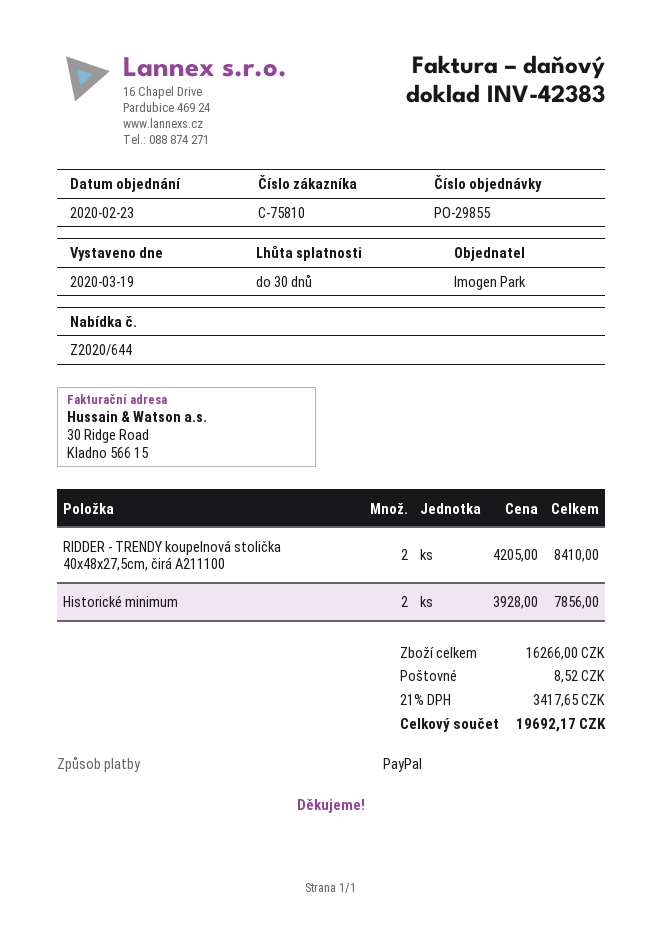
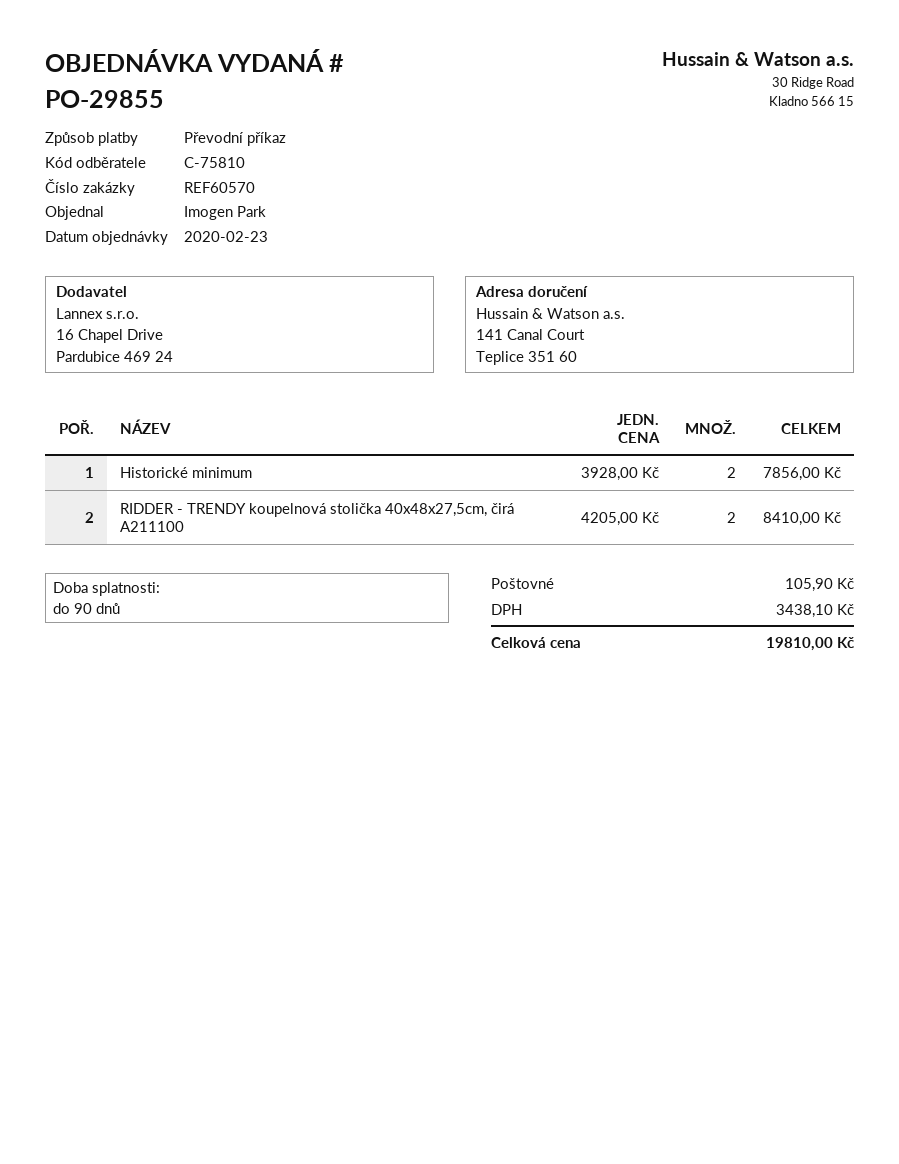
payment terms: 30 days -> 90 days
payment method: PayPal -> bank transfer
shipping: 8.52 -> 105.90
tax: 3417.65 -> 3438.10
total: 19692.17 -> 19810.00

